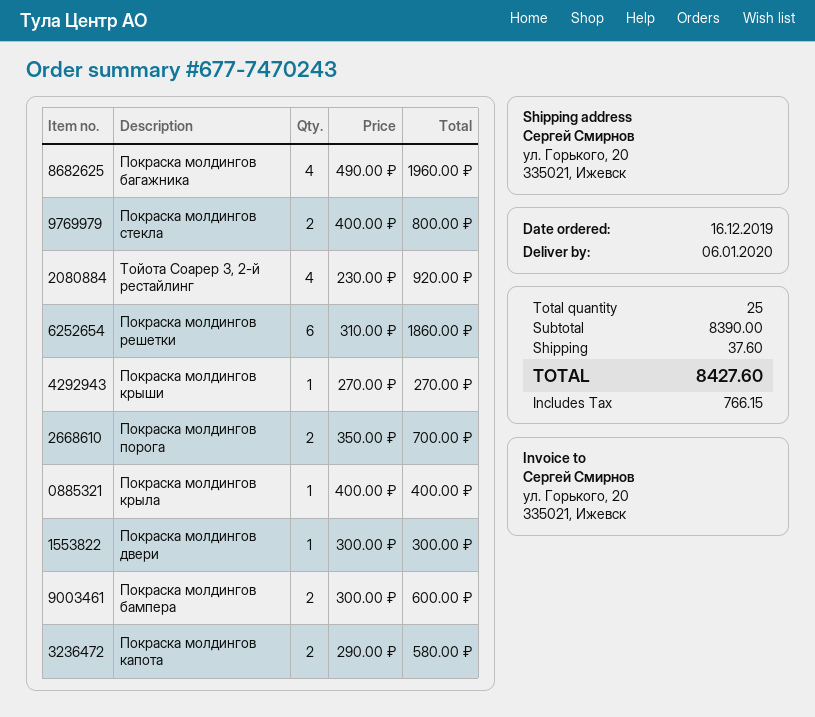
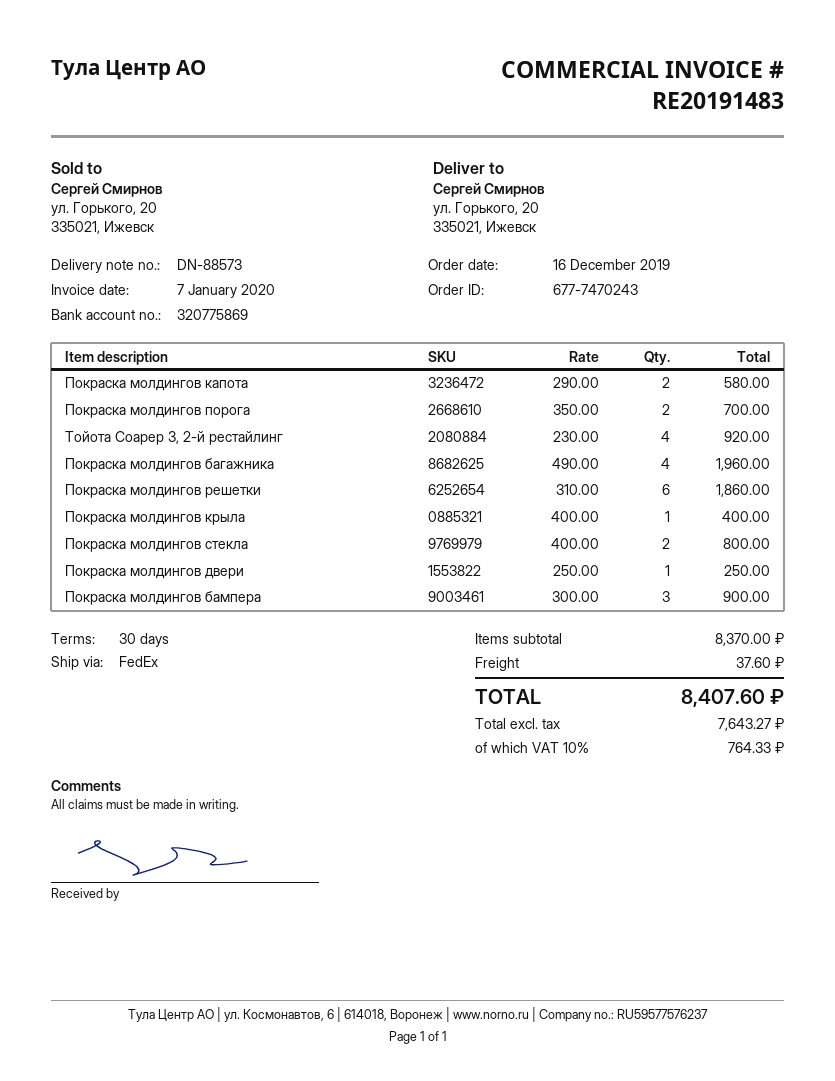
Покраска молдингов крыши: 1 x 270.00 = 270.00 -> none
Покраска молдингов двери: 1 x 300.00 = 300.00 -> 1 x 250.00 = 250.00
Покраска молдингов бампера: 2 x 300.00 = 600.00 -> 3 x 300.00 = 900.00
subtotal: 8390.00 -> 8370.00
tax: 766.15 -> 764.33
total: 8427.60 -> 8407.60

